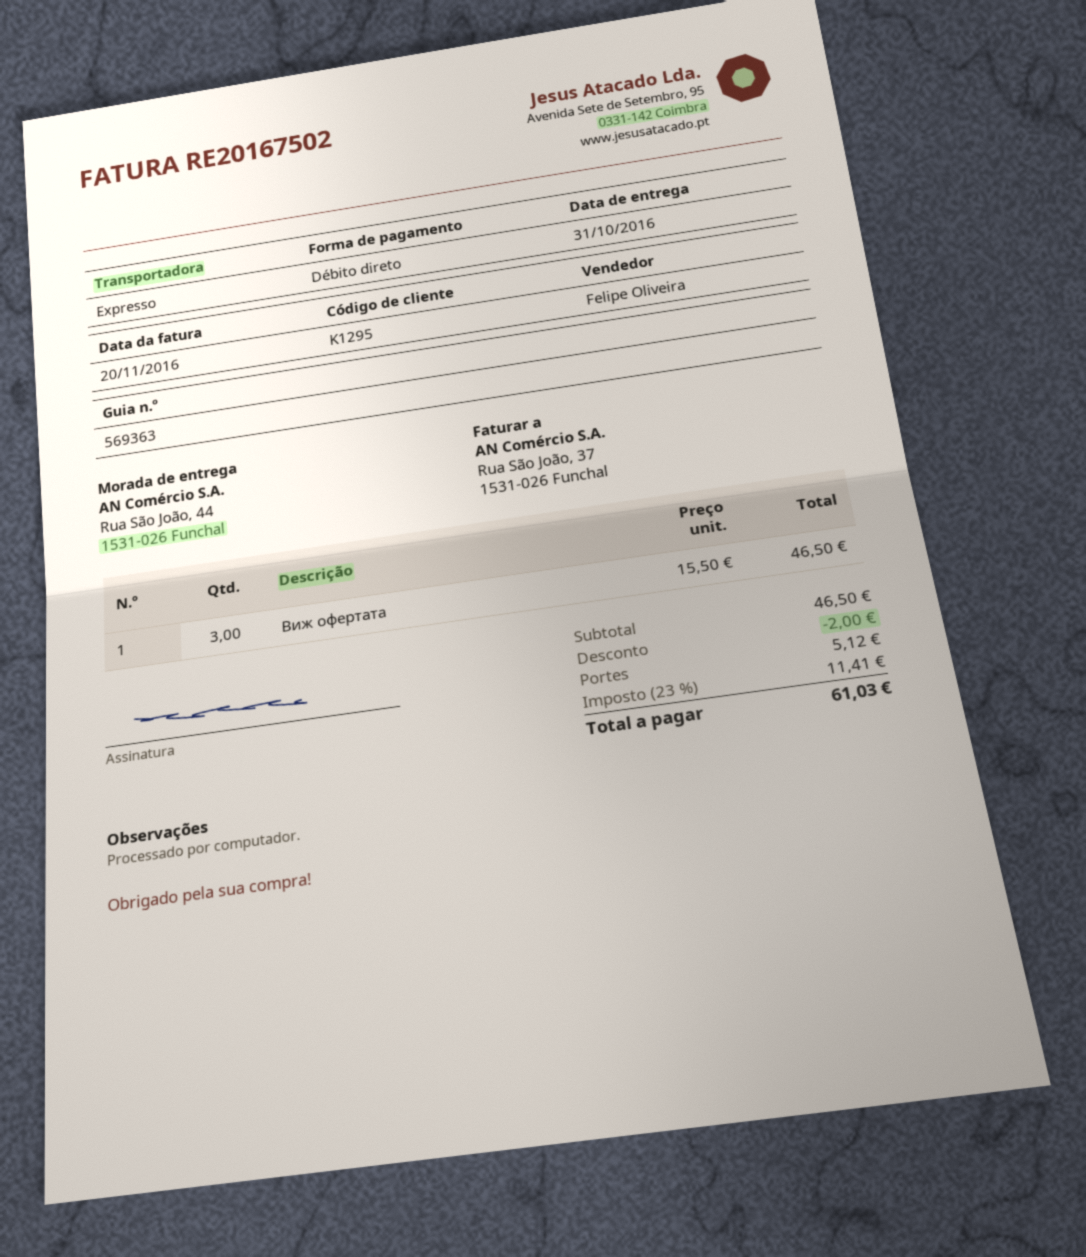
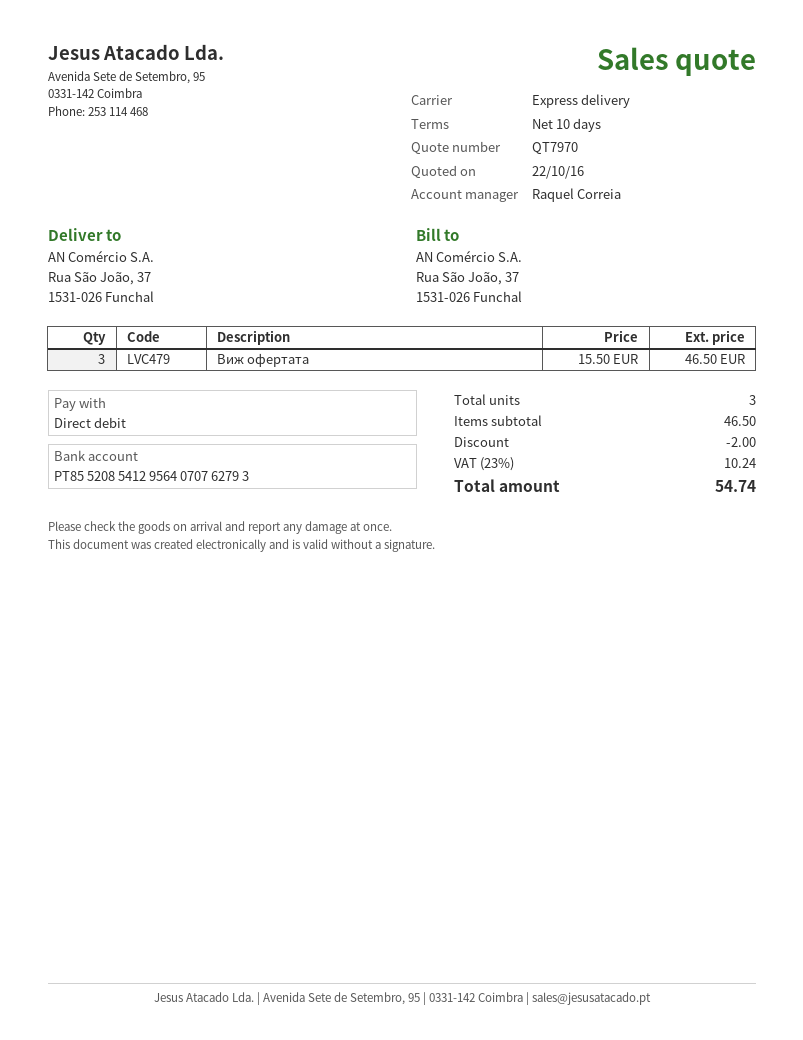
sales rep: Felipe Oliveira -> Raquel Correia
ship to: Rua São João, 44, 1531-026 Funchal -> Rua São João, 37, 1531-026 Funchal
shipping: 5.12 -> none
tax: 23% = 11.41 -> 23% = 10.24
total: 61.03 -> 54.74

